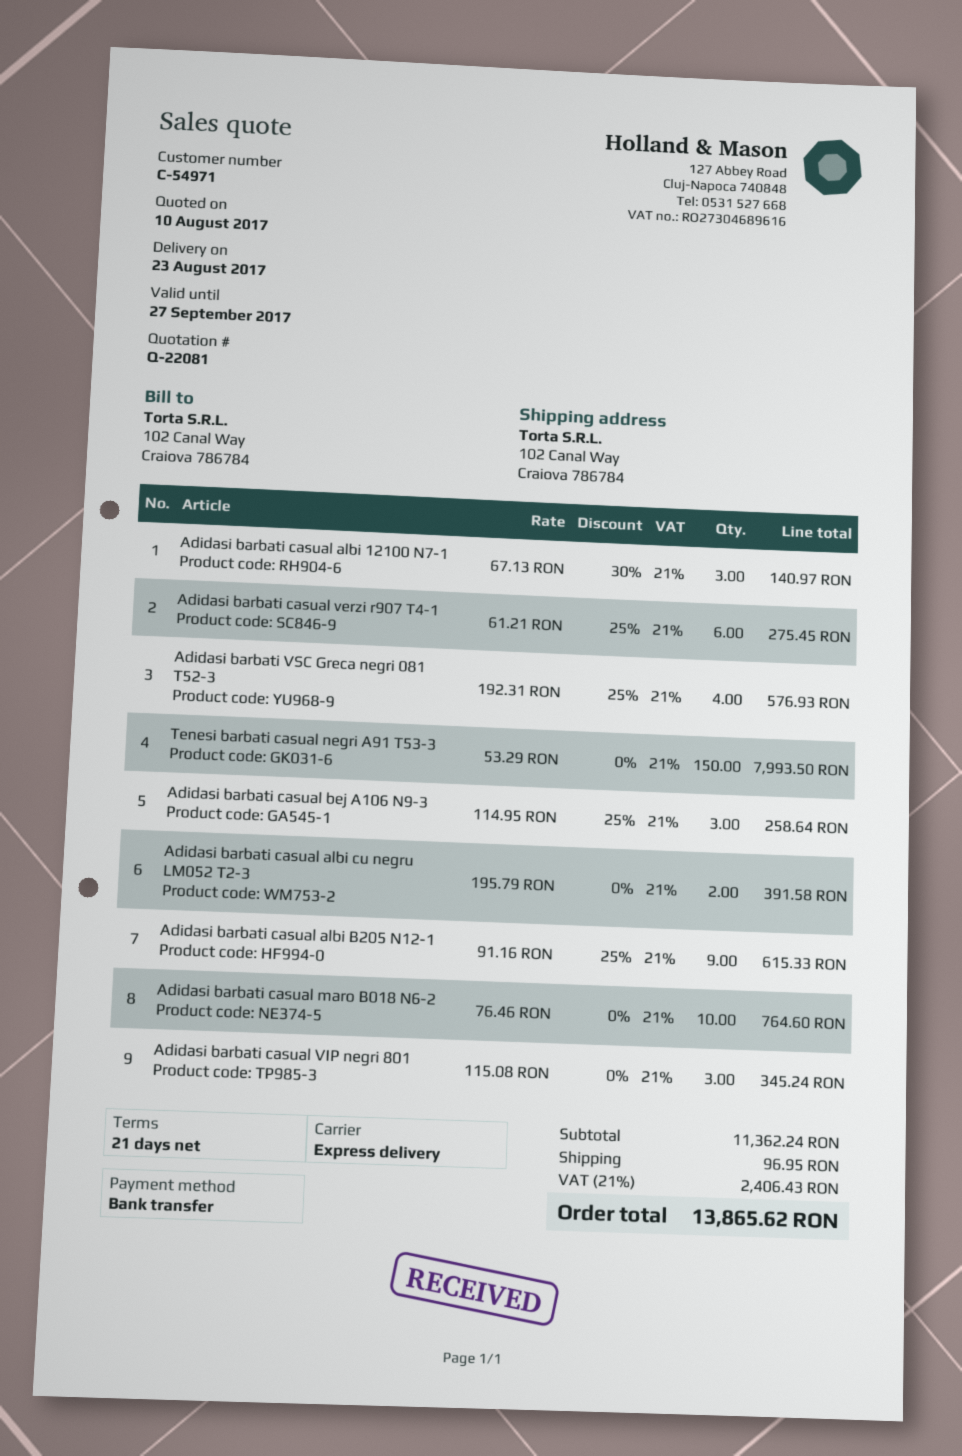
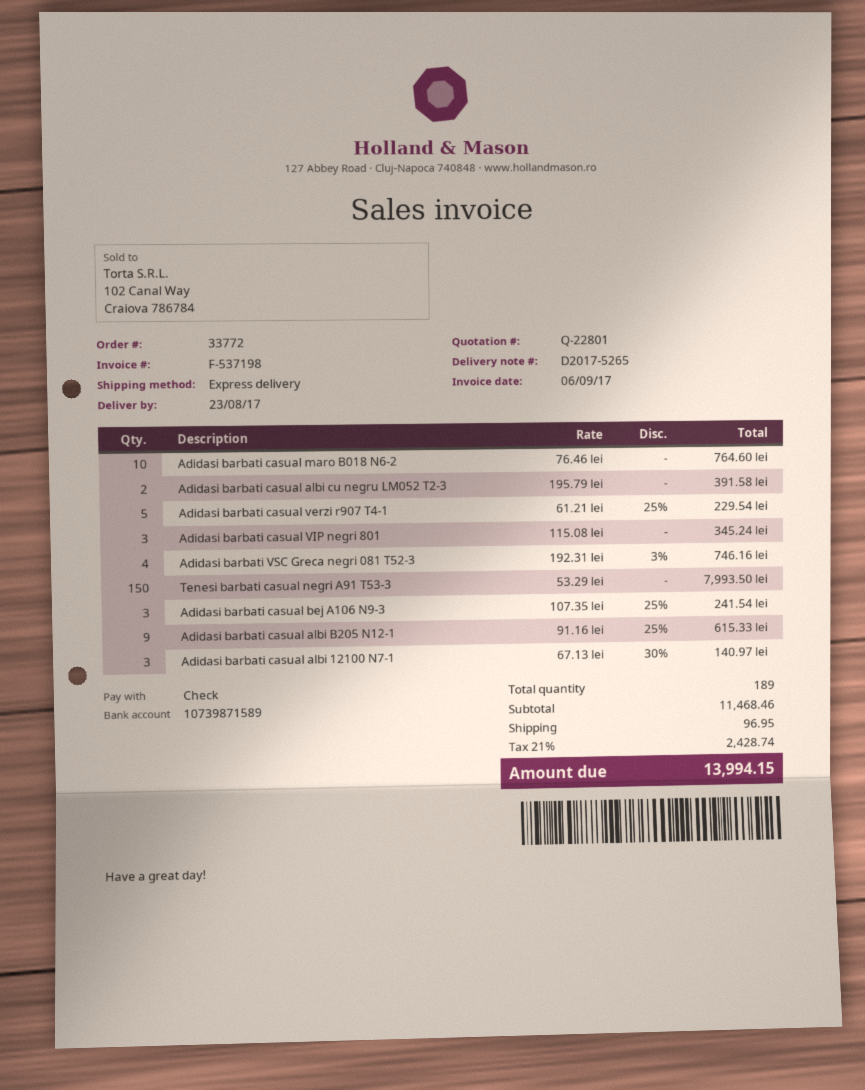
quote number: Q-22081 -> Q-22801
payment method: bank transfer -> cheque
Adidasi barbati casual verzi r907 T4-1: 6 x 61.21 - 25% = 275.45 -> 5 x 61.21 - 25% = 229.54
Adidasi barbati VSC Greca negri 081 T52-3: 4 x 192.31 - 25% = 576.93 -> 4 x 192.31 - 3% = 746.16
Adidasi barbati casual bej A106 N9-3: 3 x 114.95 - 25% = 258.64 -> 3 x 107.35 - 25% = 241.54
subtotal: 11362.24 -> 11468.46
tax: 21% = 2406.43 -> 21% = 2428.74
total: 13865.62 -> 13994.15

